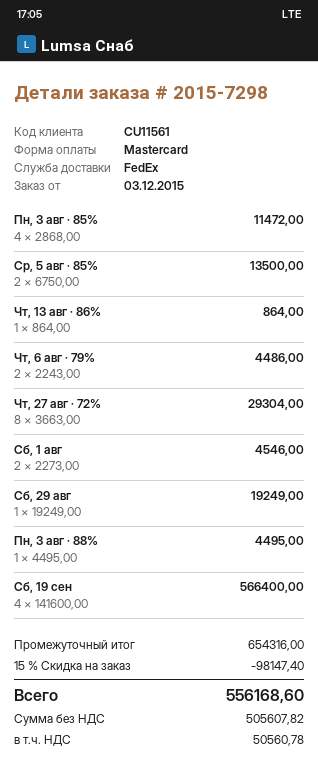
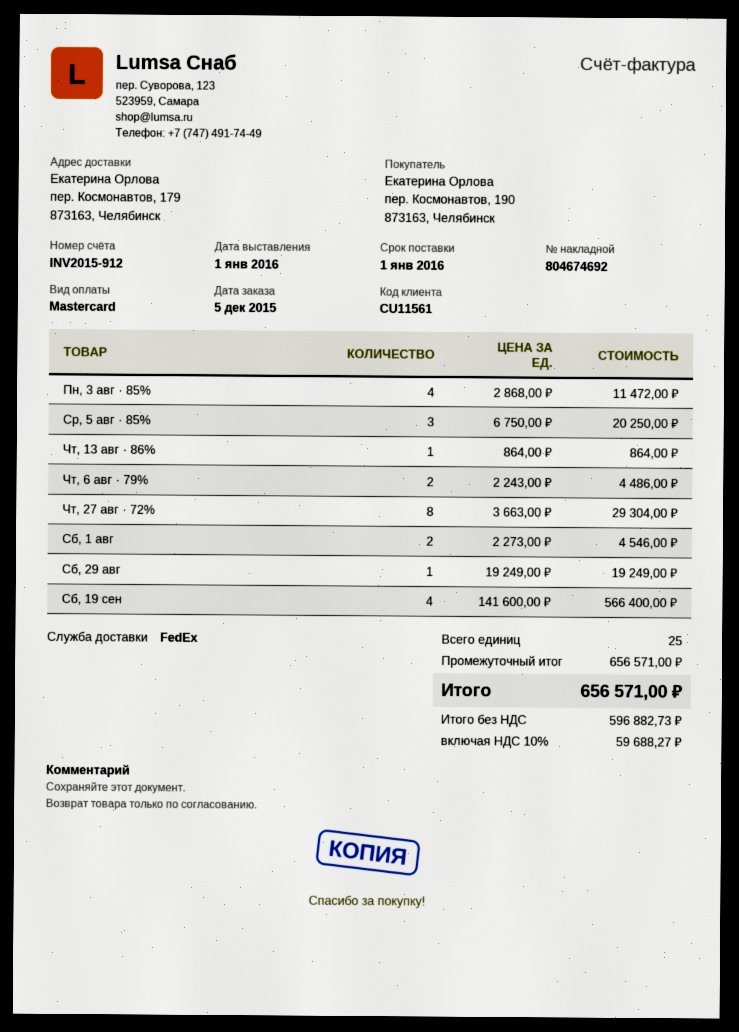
order date: 2015-12-03 -> 2015-12-05
Ср, 5 авг · 85%: 2 x 6750.00 = 13500.00 -> 3 x 6750.00 = 20250.00
Пн, 3 авг · 88%: 1 x 4495.00 = 4495.00 -> none
subtotal: 654316.00 -> 656571.00
discount: 15% = 98147.40 -> none
net: 505607.82 -> 596882.73
tax: 50560.78 -> 59688.27
total: 556168.60 -> 656571.00

